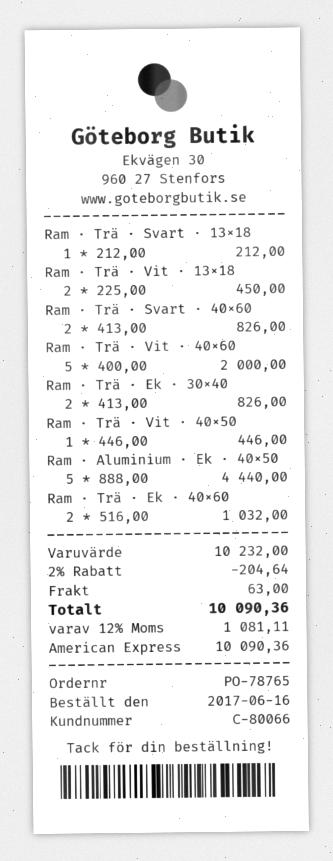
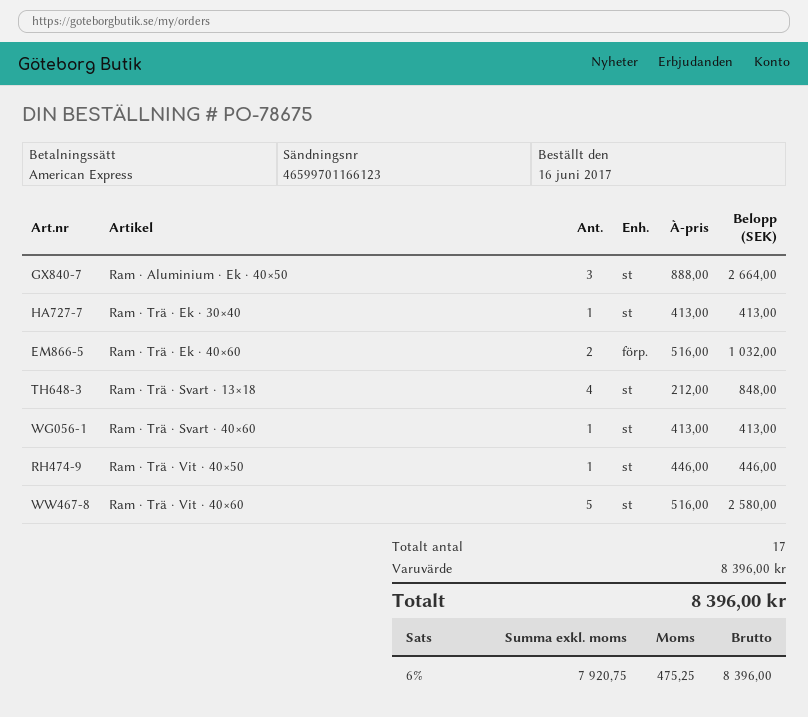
order number: PO-78765 -> PO-78675
Ram · Trä · Svart · 13×18: 1 x 212.00 = 212.00 -> 4 x 212.00 = 848.00
Ram · Trä · Vit · 13×18: 2 x 225.00 = 450.00 -> none
Ram · Trä · Svart · 40×60: 2 x 413.00 = 826.00 -> 1 x 413.00 = 413.00
Ram · Trä · Vit · 40×60: 5 x 400.00 = 2000.00 -> 5 x 516.00 = 2580.00
Ram · Trä · Ek · 30×40: 2 x 413.00 = 826.00 -> 1 x 413.00 = 413.00
Ram · Aluminium · Ek · 40×50: 5 x 888.00 = 4440.00 -> 3 x 888.00 = 2664.00
subtotal: 10232.00 -> 8396.00
discount: 2% = 204.64 -> none
shipping: 63.00 -> none
tax: 12% = 1081.11 -> 6% = 475.25
total: 10090.36 -> 8396.00

